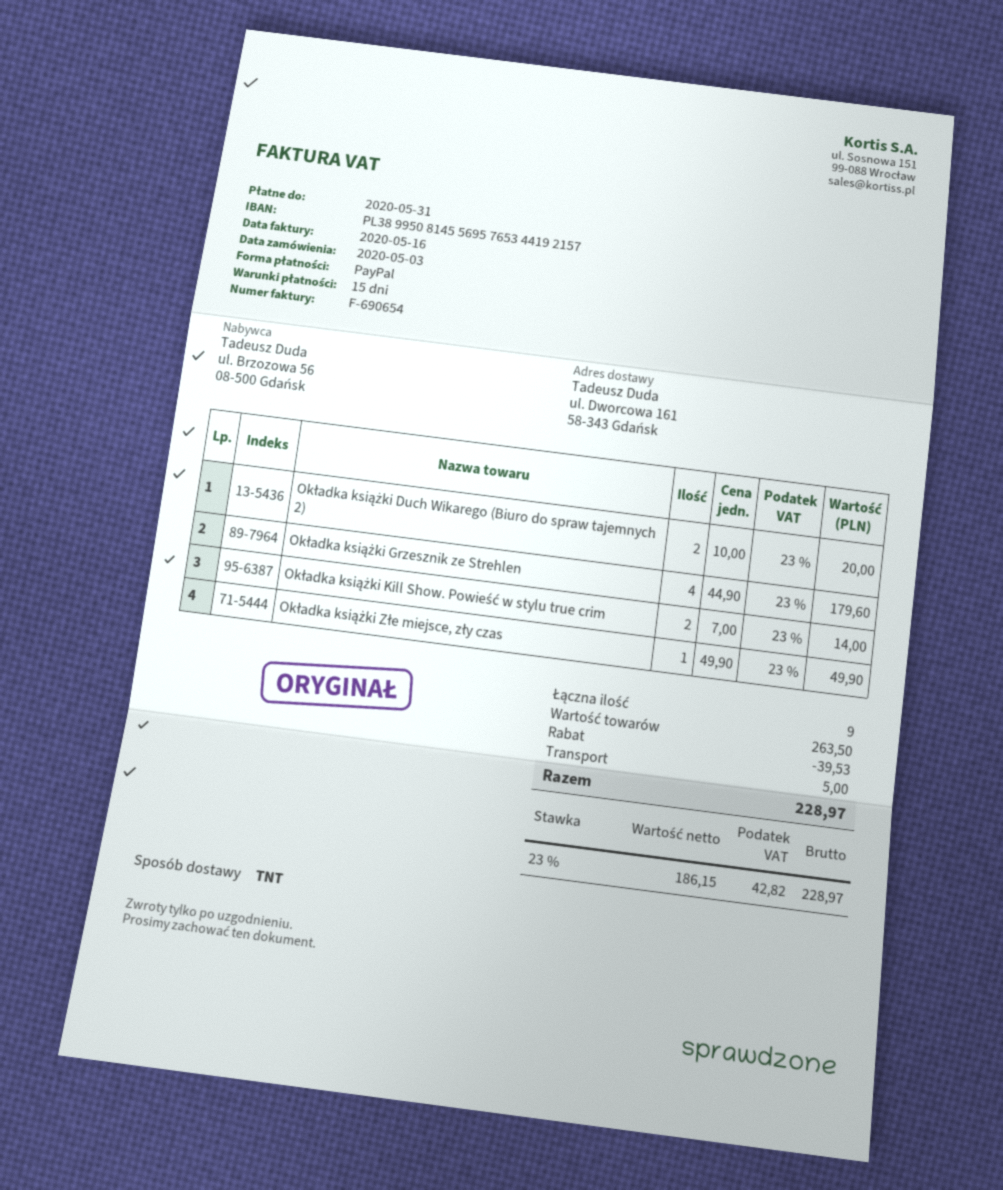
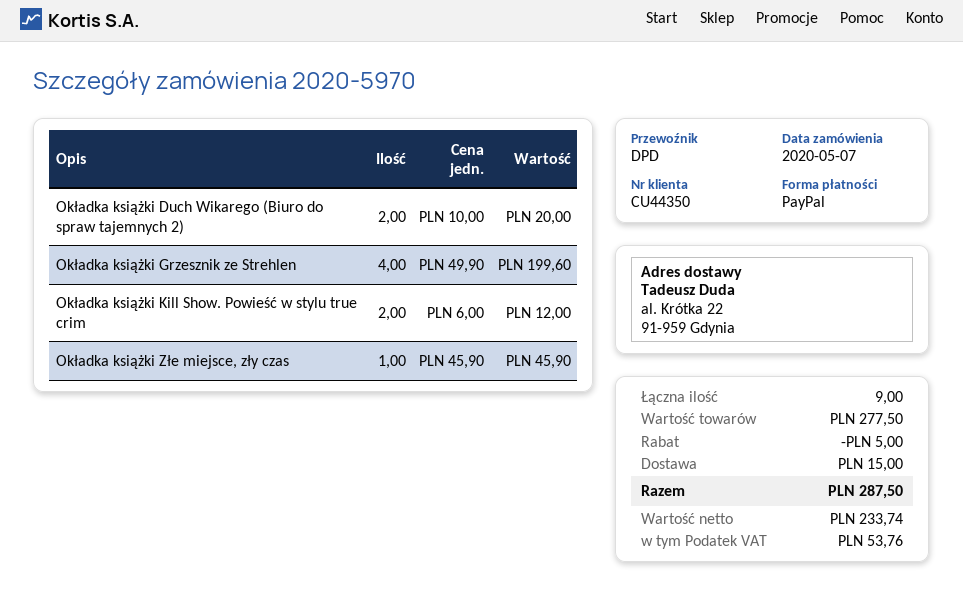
order date: 2020-05-03 -> 2020-05-07
shipping method: TNT -> DPD
ship to: ul. Dworcowa 161, 58-343 Gdańsk -> al. Krótka 22, 91-959 Gdynia
Okładka książki Grzesznik ze Strehlen: 4 x 44.90 = 179.60 -> 4 x 49.90 = 199.60
Okładka książki Kill Show. Powieść w stylu true crim: 2 x 7.00 = 14.00 -> 2 x 6.00 = 12.00
Okładka książki Złe miejsce, zły czas: 1 x 49.90 = 49.90 -> 1 x 45.90 = 45.90
subtotal: 263.50 -> 277.50
discount: 39.53 -> 5.00
shipping: 5.00 -> 15.00
net: 186.15 -> 233.74
tax: 42.82 -> 53.76
total: 228.97 -> 287.50

